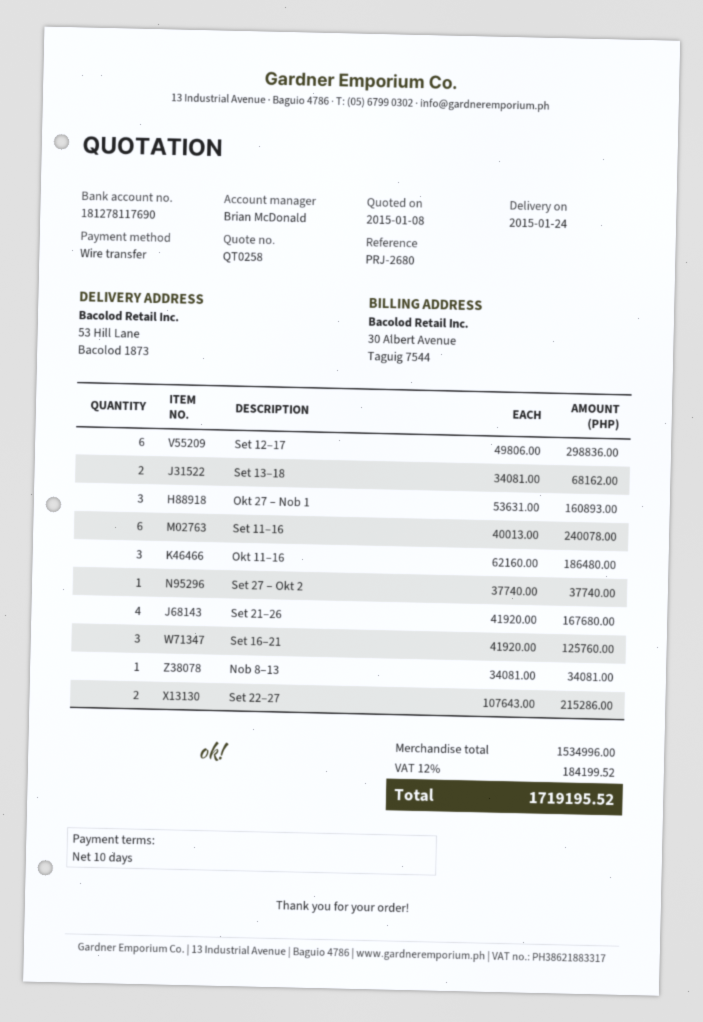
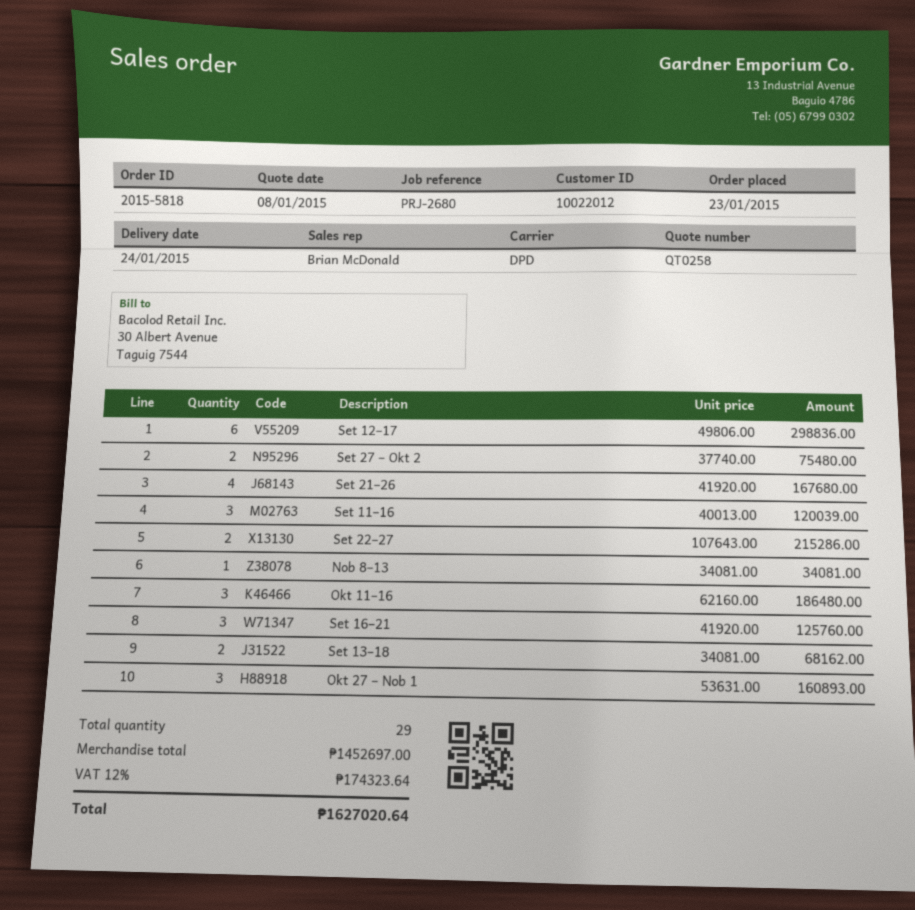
Set 11–16: 6 x 40013.00 = 240078.00 -> 3 x 40013.00 = 120039.00
Set 27 – Okt 2: 1 x 37740.00 = 37740.00 -> 2 x 37740.00 = 75480.00
subtotal: 1534996.00 -> 1452697.00
tax: 12% = 184199.52 -> 12% = 174323.64
total: 1719195.52 -> 1627020.64

